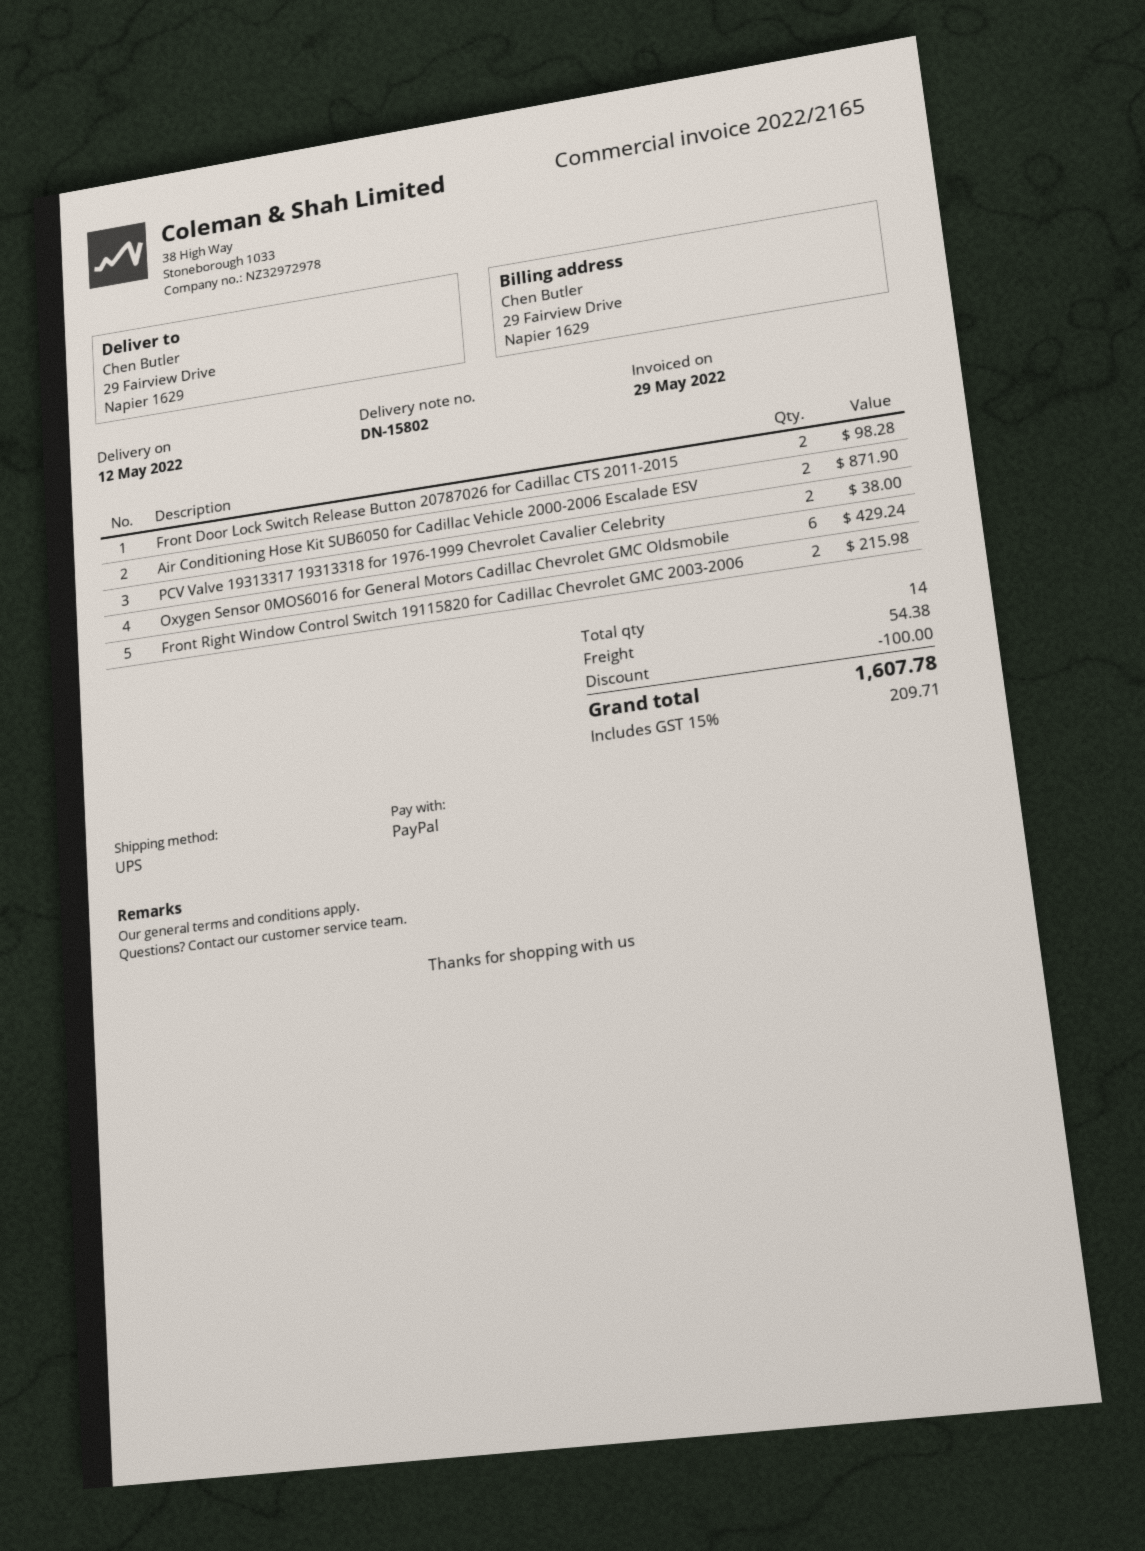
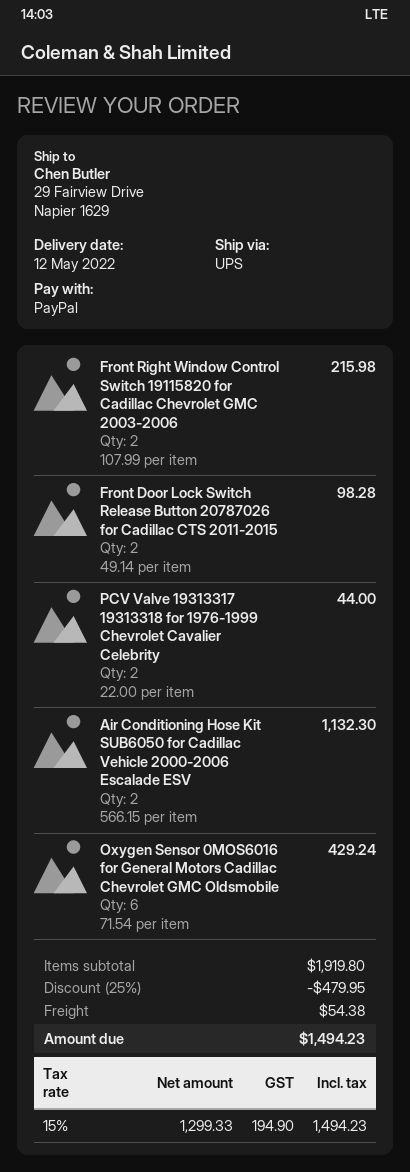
Air Conditioning Hose Kit SUB6050 for Cadillac Vehicle 2000-2006 Escalade ESV: 2 for 871.90 -> 2 for 1132.30
PCV Valve 19313317 19313318 for 1976-1999 Chevrolet Cavalier Celebrity: 2 for 38.00 -> 2 for 44.00
discount: 100.00 -> 479.95
tax: 15% = 209.71 -> 15% = 194.90
total: 1607.78 -> 1494.23

